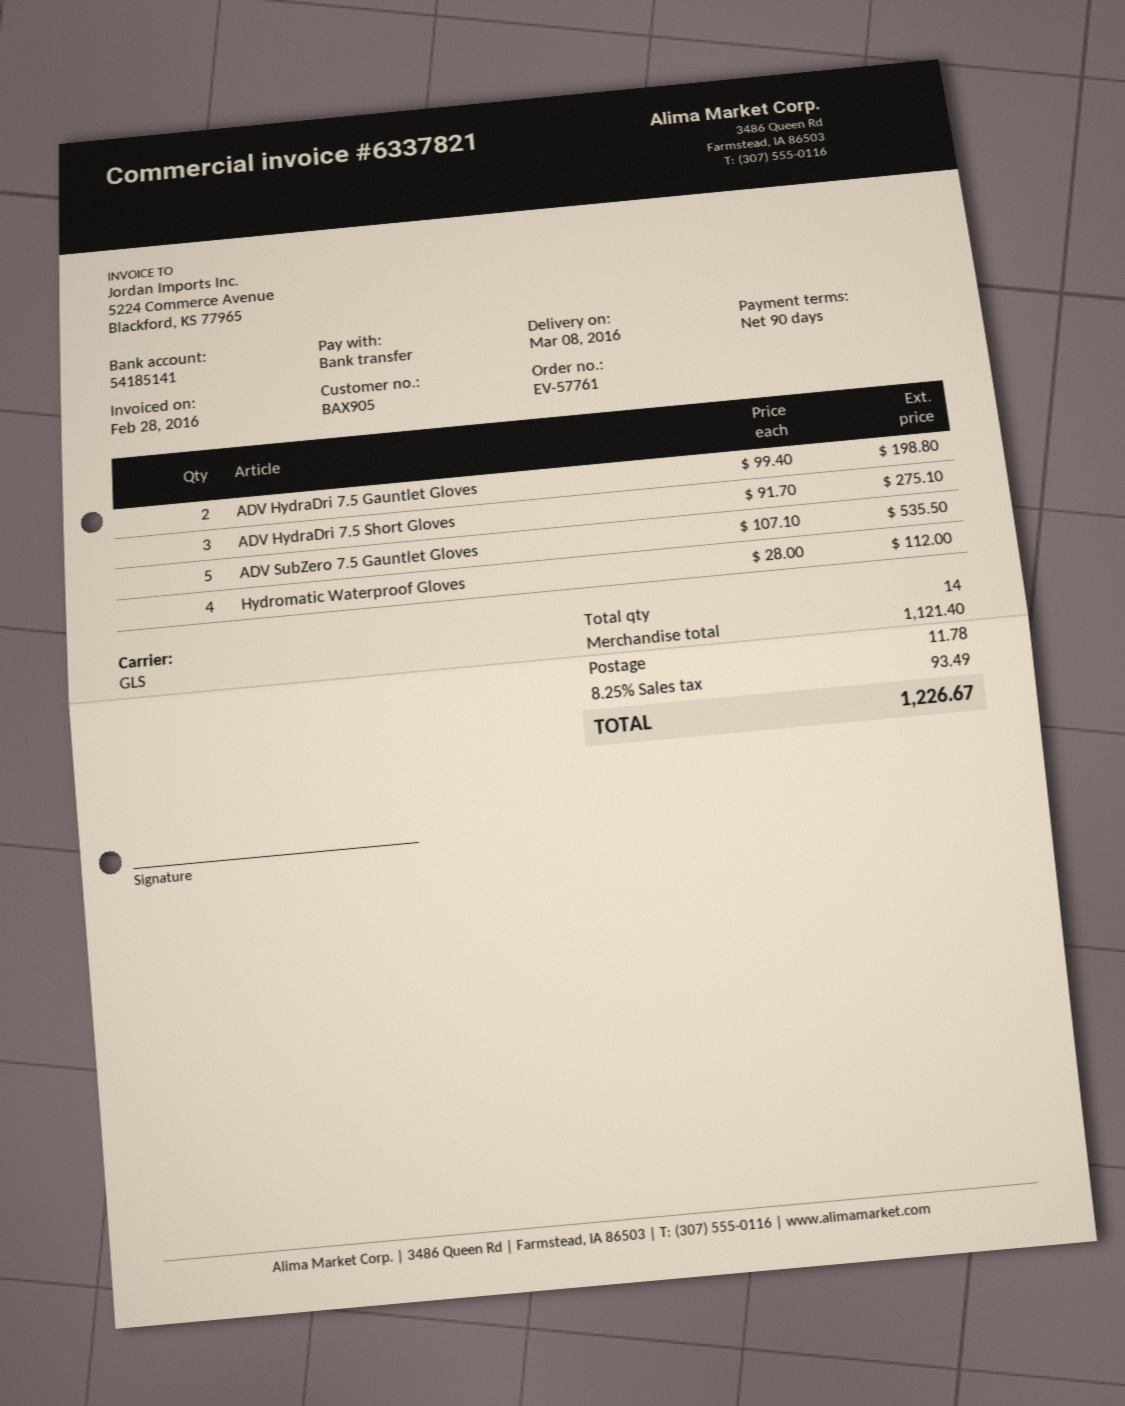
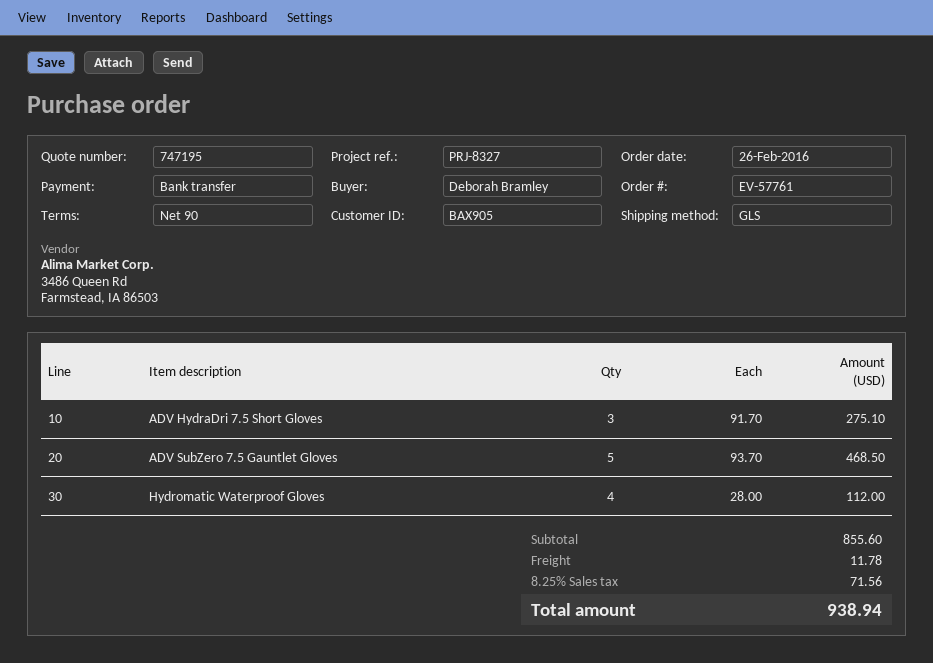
ADV HydraDri 7.5 Gauntlet Gloves: 2 x 99.40 = 198.80 -> none
ADV SubZero 7.5 Gauntlet Gloves: 5 x 107.10 = 535.50 -> 5 x 93.70 = 468.50
subtotal: 1121.40 -> 855.60
tax: 8.25% = 93.49 -> 8.25% = 71.56
total: 1226.67 -> 938.94

